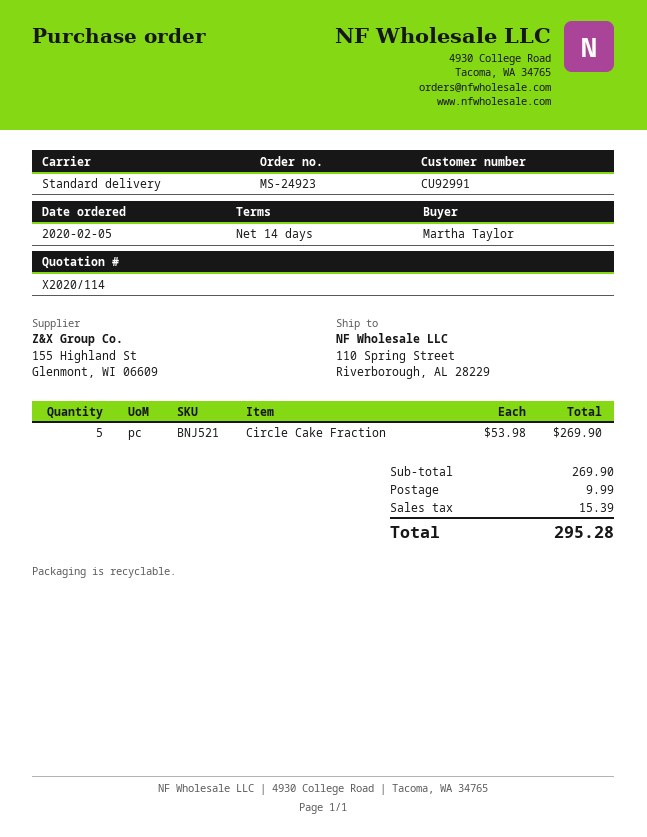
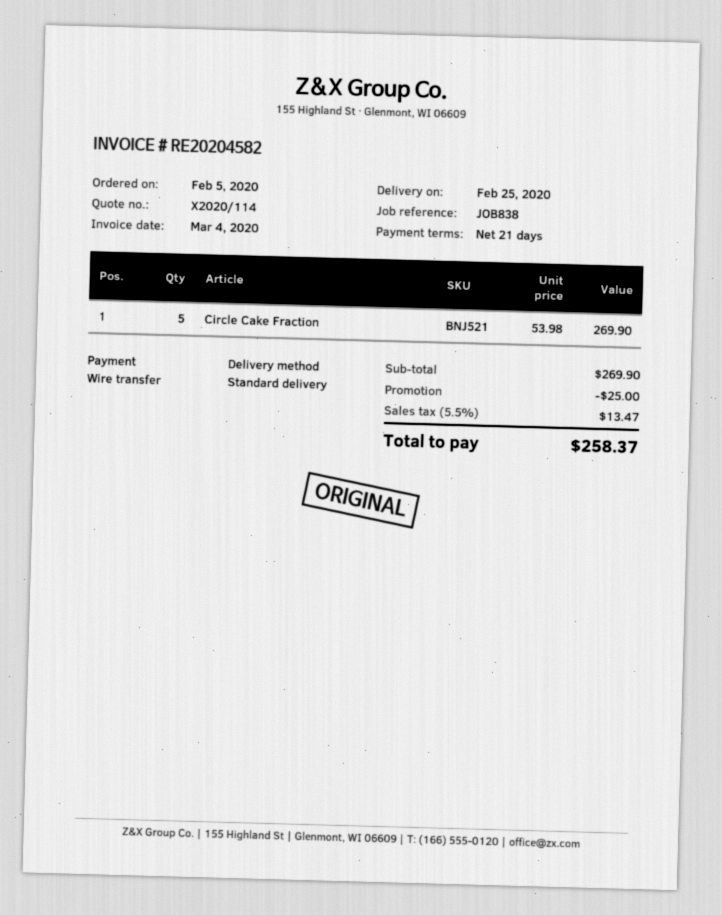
payment terms: 14 days -> 21 days
discount: none -> 25.00
shipping: 9.99 -> none
tax: 15.39 -> 13.47
total: 295.28 -> 258.37

